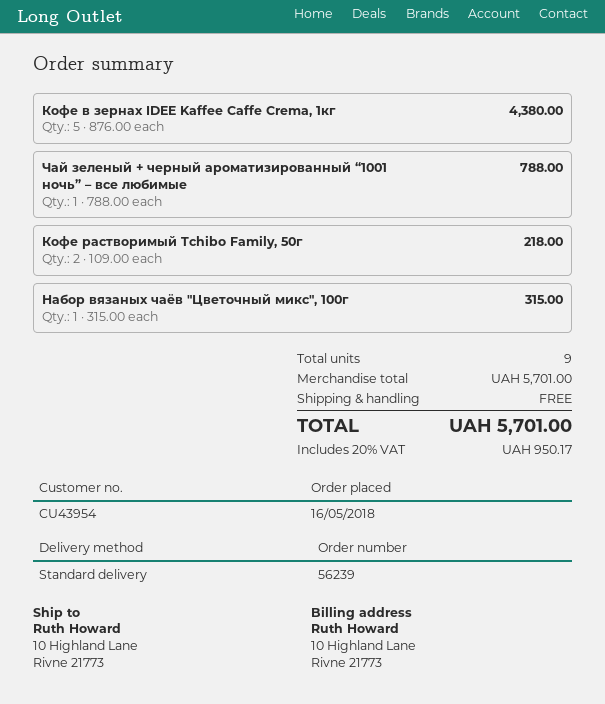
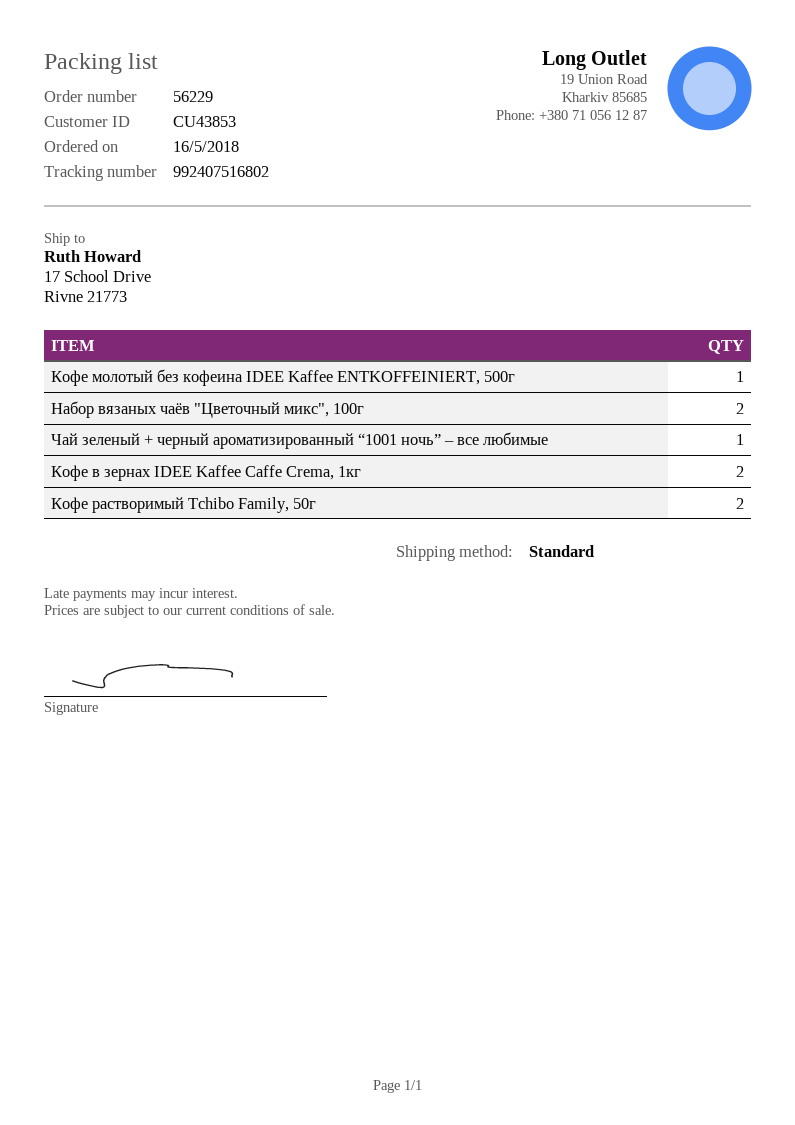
order number: 56239 -> 56229
customer number: CU43954 -> CU43853
ship to: 10 Highland Lane, Rivne 21773 -> 17 School Drive, Rivne 21773
Кофе в зернах IDEE Kaffee Caffe Crema, 1кг: 5 -> 2
Набор вязаных чаёв "Цветочный микс", 100г: 1 -> 2
Кофе молотый без кофеина IDEE Kaffee ENTKOFFEINIERT, 500г: none -> 1

